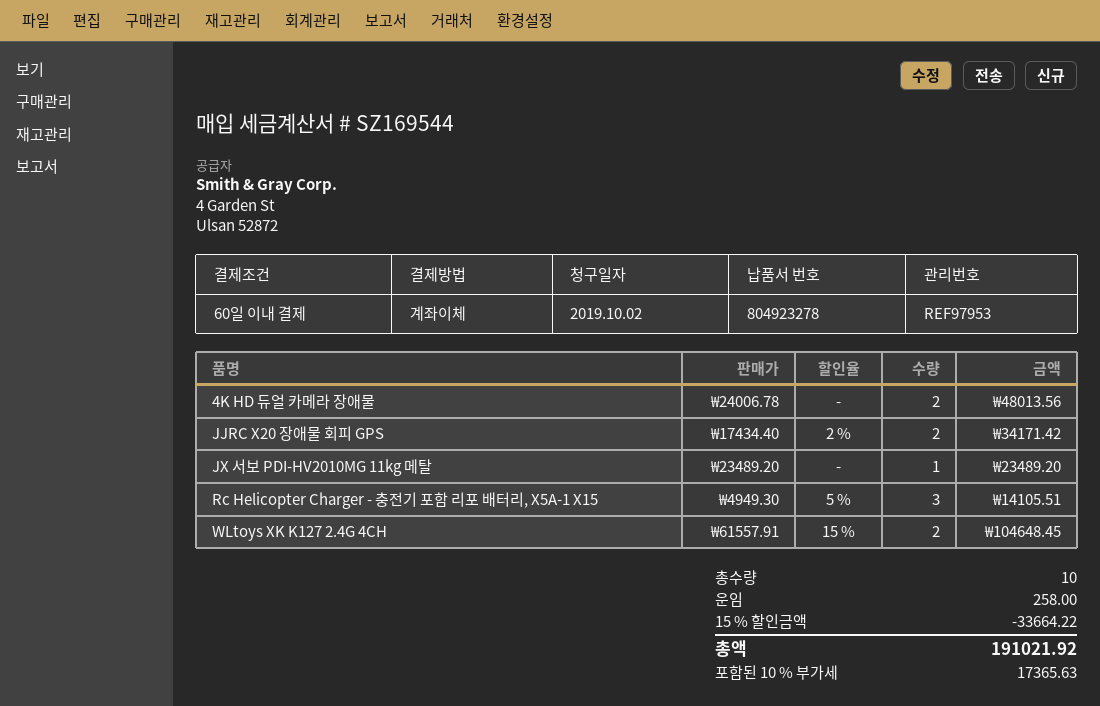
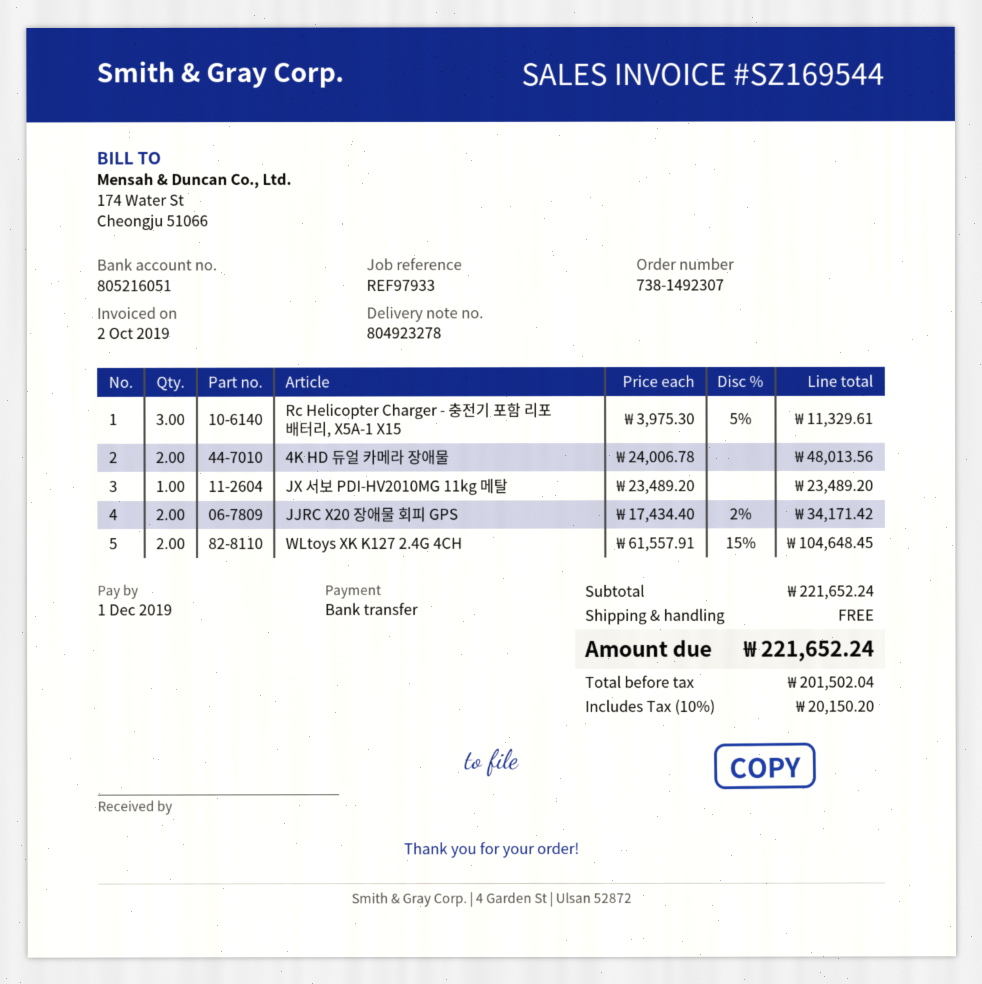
reference: REF97953 -> REF97933
Rc Helicopter Charger - 충전기 포함 리포 배터리, X5A-1 X15: 3 x 4949.30 - 5% = 14105.51 -> 3 x 3975.30 - 5% = 11329.61
discount: 15% = 33664.22 -> none
shipping: 258.00 -> 0.00
tax: 10% = 17365.63 -> 10% = 20150.20
total: 191021.92 -> 221652.24

